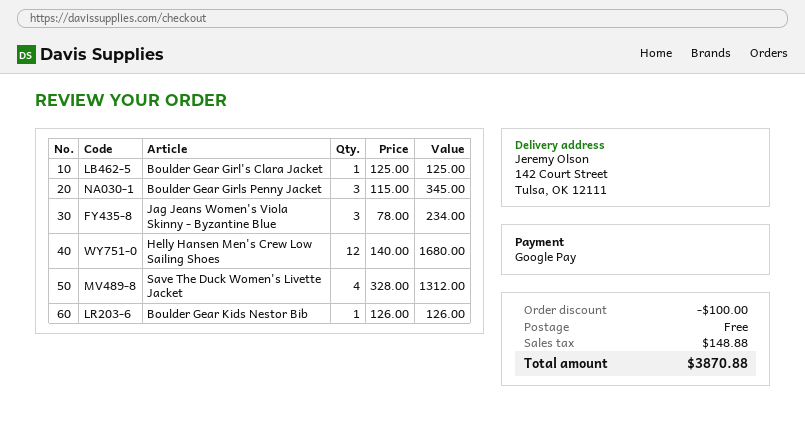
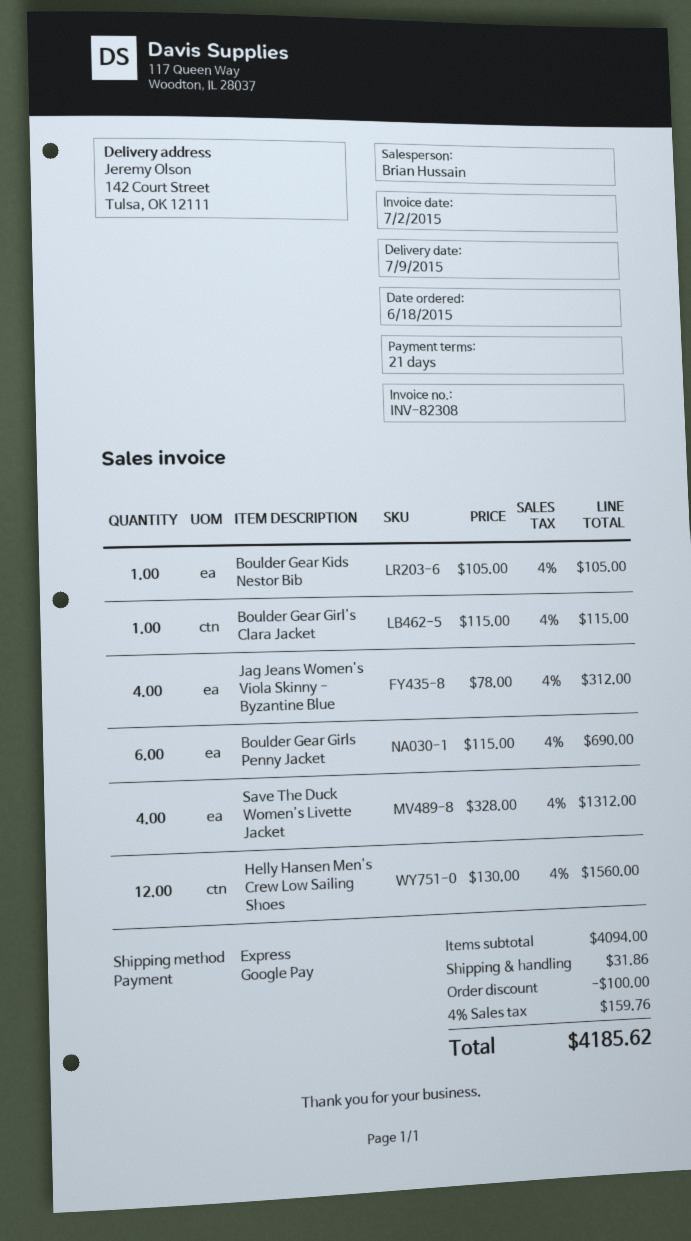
Boulder Gear Girl's Clara Jacket: 1 x 125.00 = 125.00 -> 1 x 115.00 = 115.00
Boulder Gear Girls Penny Jacket: 3 x 115.00 = 345.00 -> 6 x 115.00 = 690.00
Jag Jeans Women's Viola Skinny - Byzantine Blue: 3 x 78.00 = 234.00 -> 4 x 78.00 = 312.00
Helly Hansen Men's Crew Low Sailing Shoes: 12 x 140.00 = 1680.00 -> 12 x 130.00 = 1560.00
Boulder Gear Kids Nestor Bib: 1 x 126.00 = 126.00 -> 1 x 105.00 = 105.00
shipping: 0.00 -> 31.86
tax: 148.88 -> 159.76
total: 3870.88 -> 4185.62

